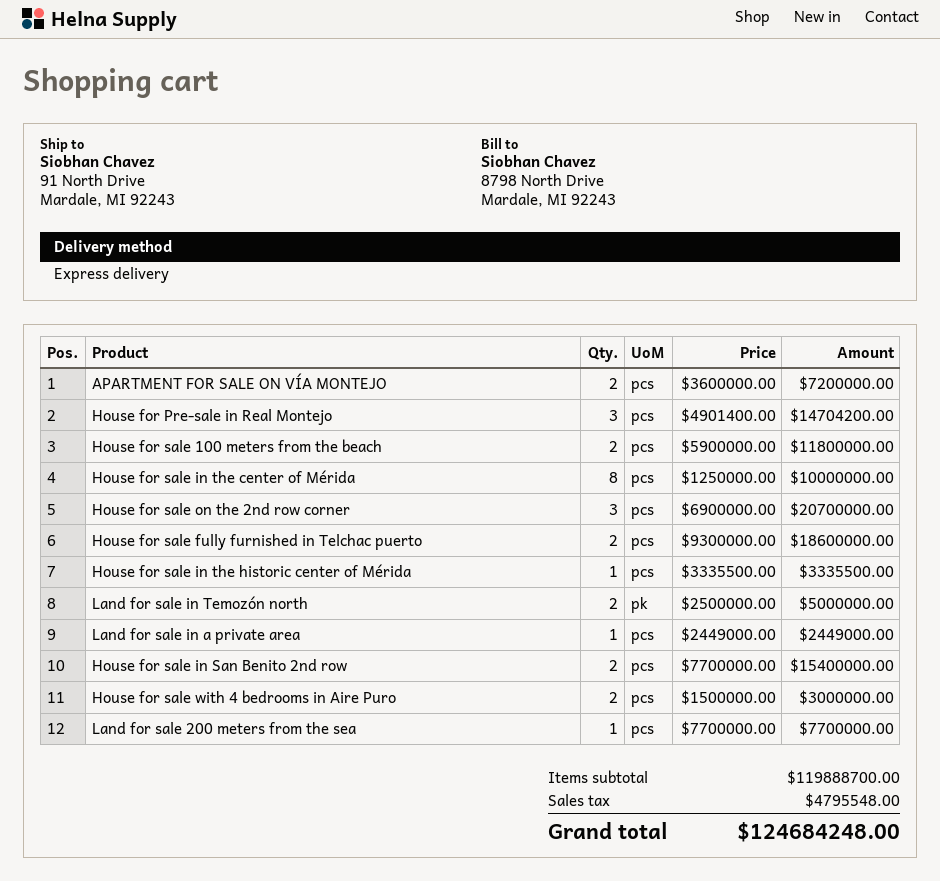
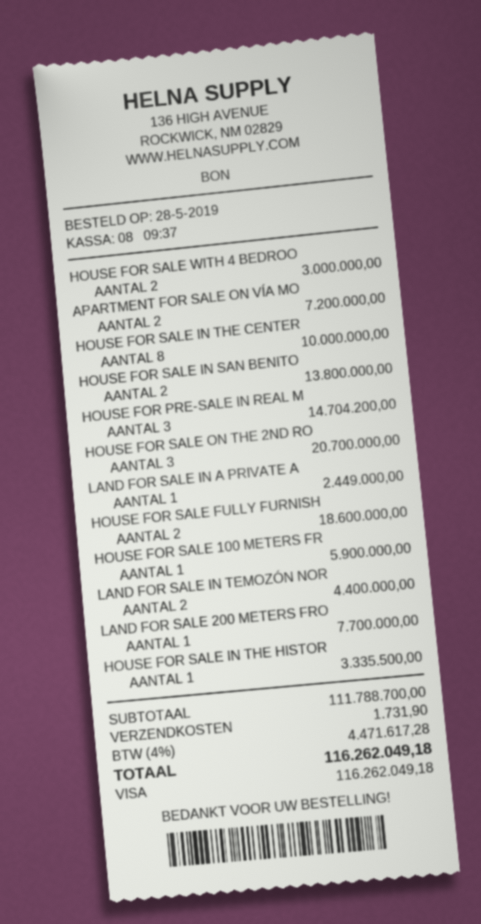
House for sale 100 meters from the beach: 2 for 11800000.00 -> 1 for 5900000.00
Land for sale in Temozón north: 2 for 5000000.00 -> 2 for 4400000.00
House for sale in San Benito 2nd row: 2 for 15400000.00 -> 2 for 13800000.00
subtotal: 119888700.00 -> 111788700.00
shipping: none -> 1731.90
tax: 4795548.00 -> 4471617.28
total: 124684248.00 -> 116262049.18

